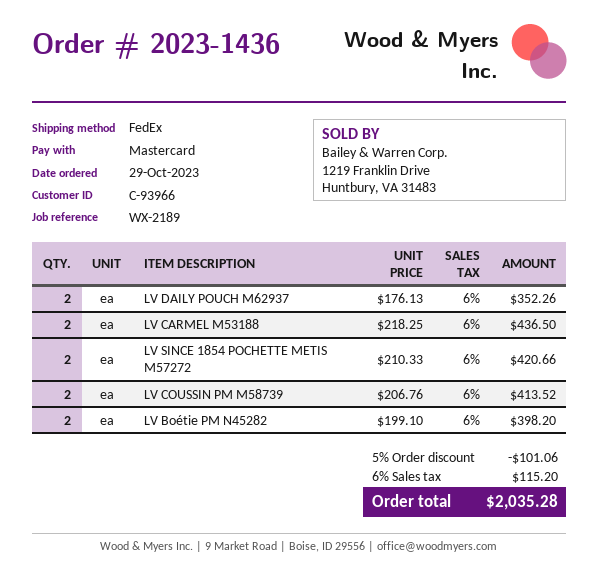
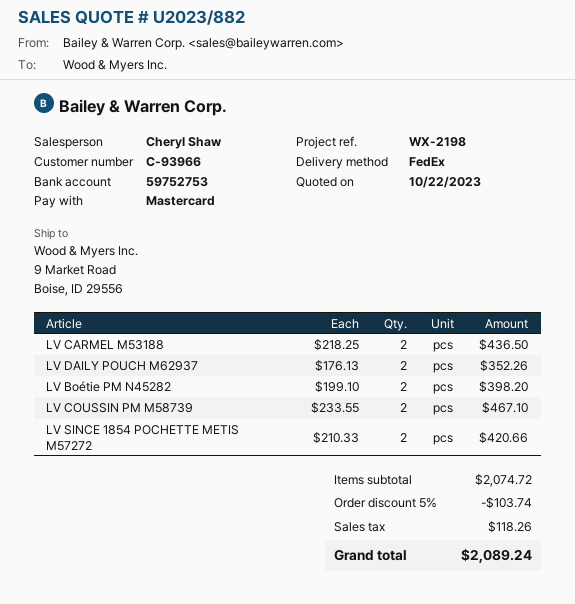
reference: WX-2189 -> WX-2198
LV COUSSIN PM M58739: 2 x 206.76 = 413.52 -> 2 x 233.55 = 467.10
discount: 5% = 101.06 -> 5% = 103.74
tax: 115.20 -> 118.26
total: 2035.28 -> 2089.24

